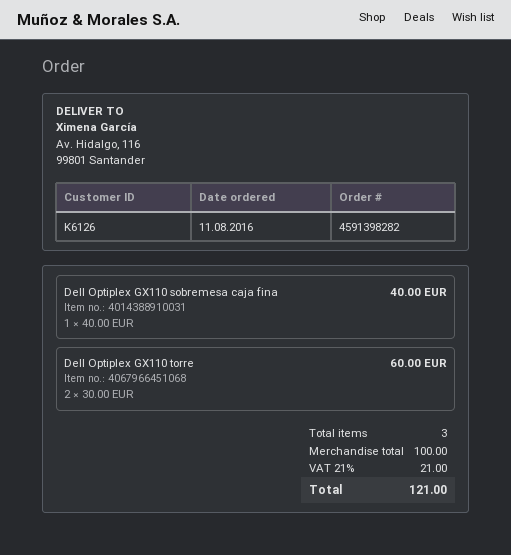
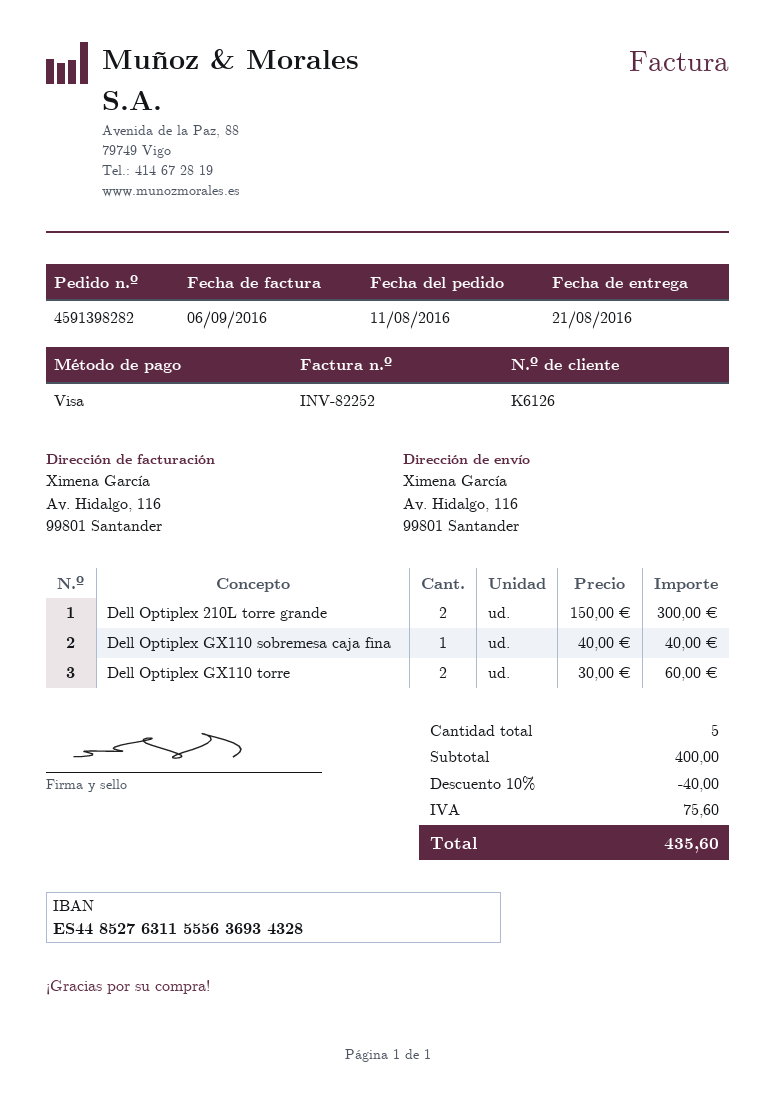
Dell Optiplex 210L torre grande: none -> 2 x 150.00 = 300.00
total quantity: 3 -> 5
subtotal: 100.00 -> 400.00
discount: none -> 10% = 40.00
tax: 21.00 -> 75.60
total: 121.00 -> 435.60

